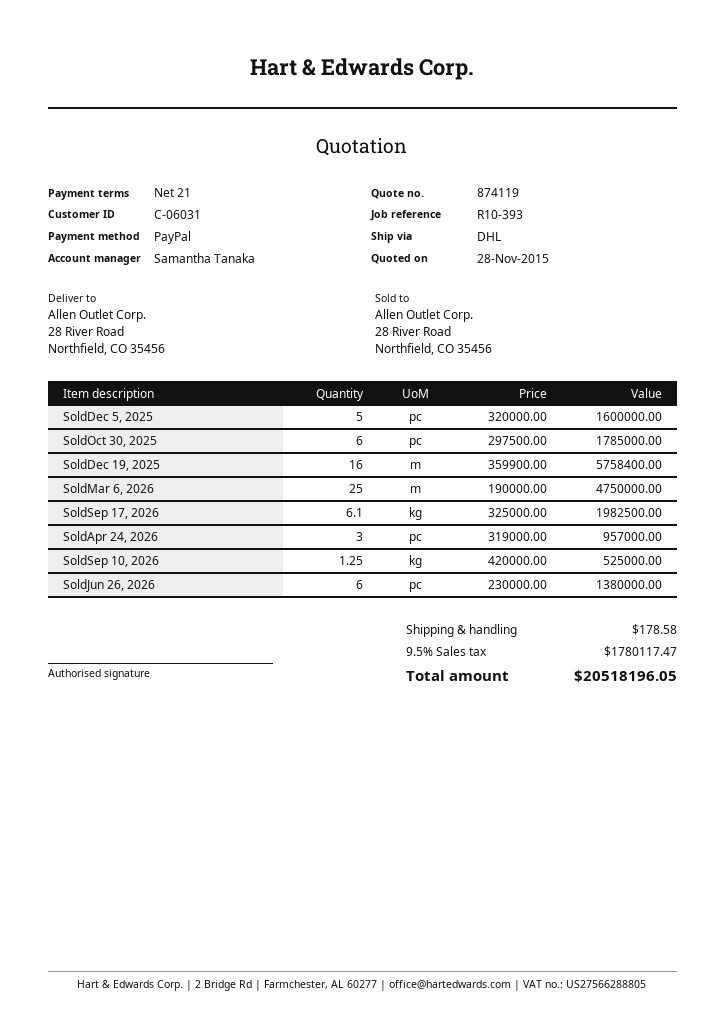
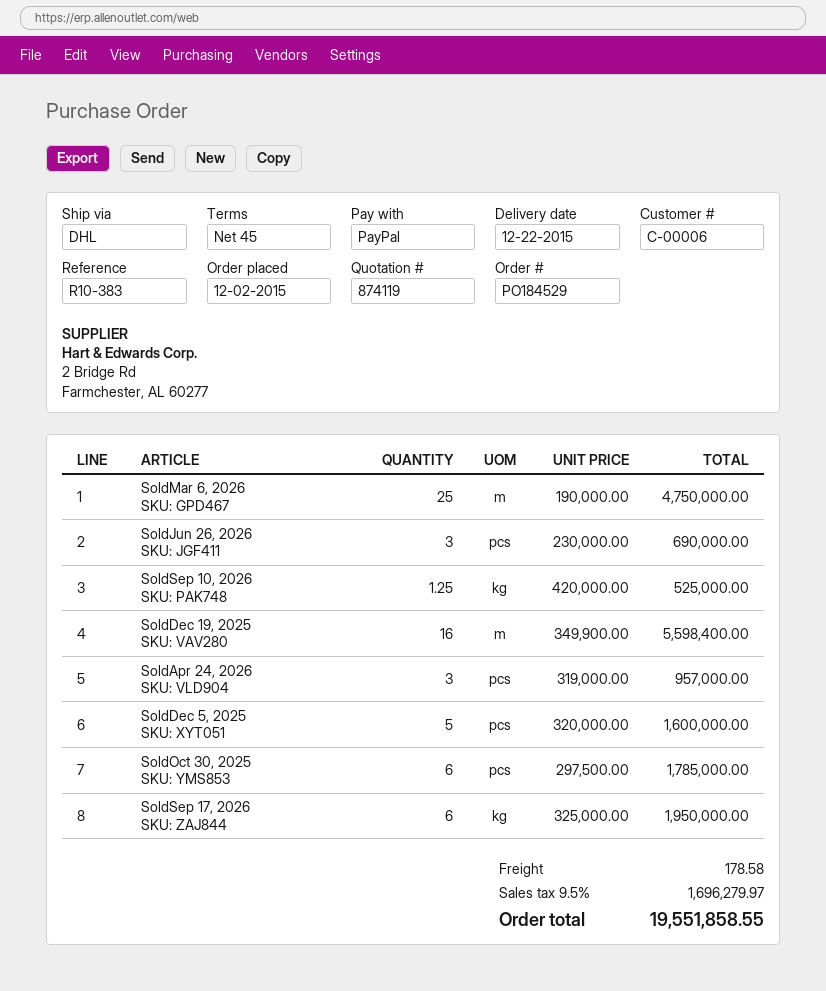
payment terms: 21 days -> 45 days
customer number: C-06031 -> C-00006
reference: R10-393 -> R10-383
SoldDec 19, 2025: 16 x 359900.00 = 5758400.00 -> 16 x 349900.00 = 5598400.00
SoldSep 17, 2026: 6.1 x 325000.00 = 1982500.00 -> 6 x 325000.00 = 1950000.00
SoldJun 26, 2026: 6 x 230000.00 = 1380000.00 -> 3 x 230000.00 = 690000.00
tax: 9.5% = 1780117.47 -> 9.5% = 1696279.97
total: 20518196.05 -> 19551858.55

